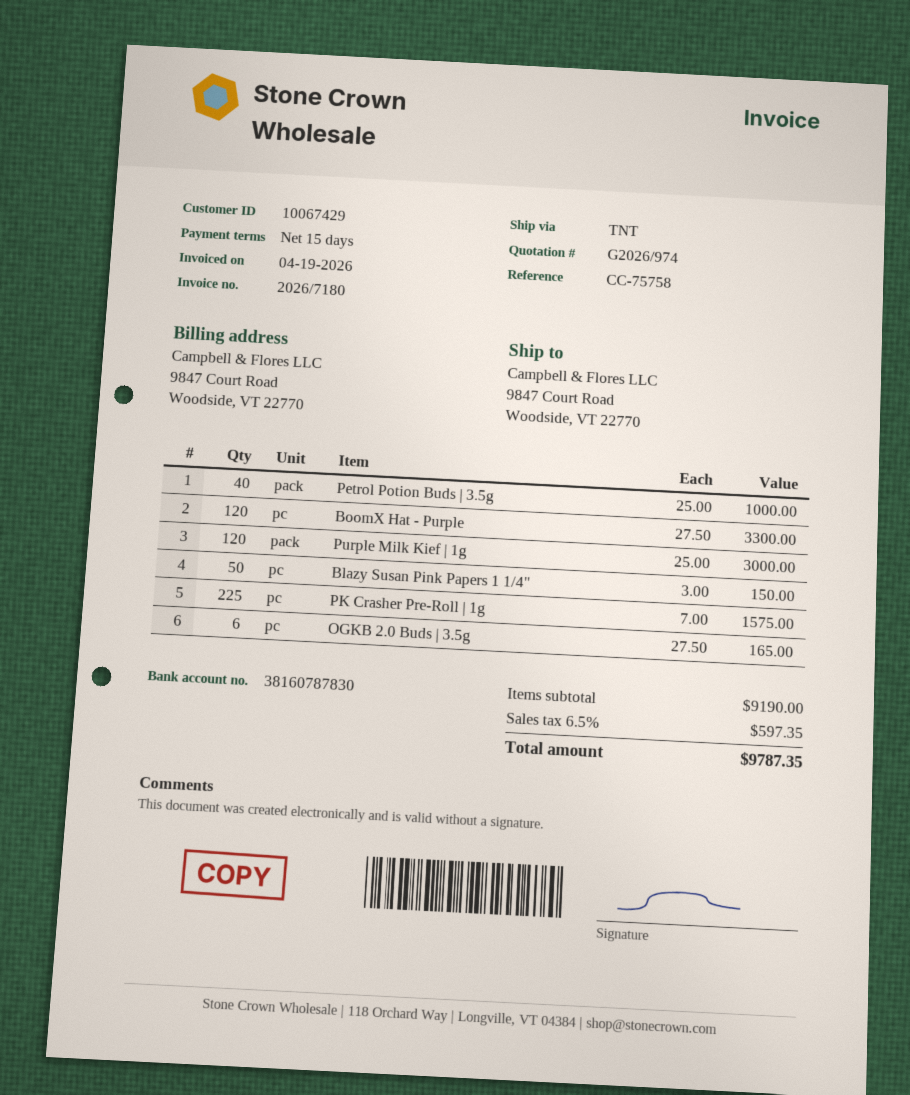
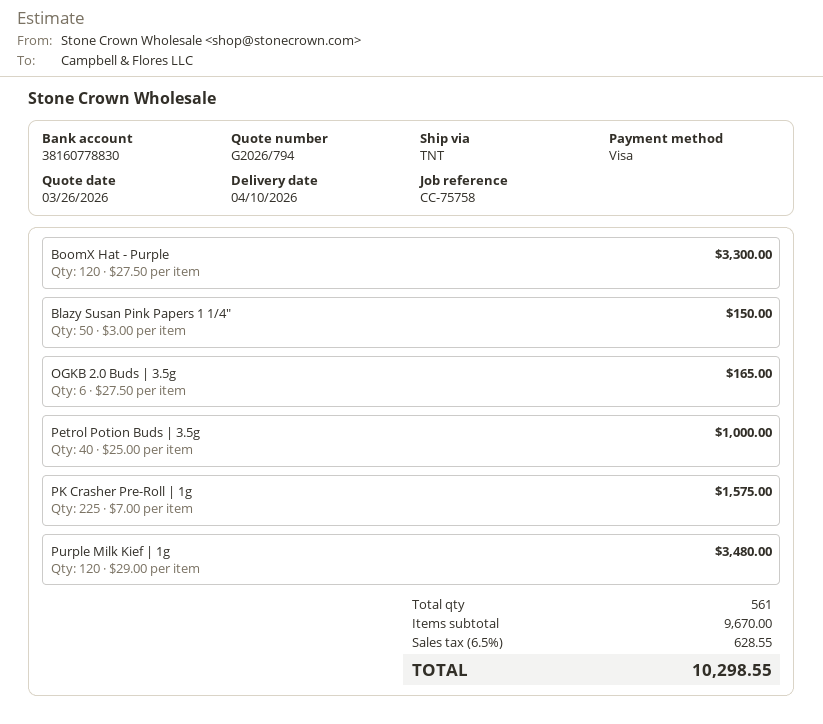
quote number: G2026/974 -> G2026/794
bank account: 38160787830 -> 38160778830
Purple Milk Kief | 1g: 120 x 25.00 = 3000.00 -> 120 x 29.00 = 3480.00
subtotal: 9190.00 -> 9670.00
tax: 6.5% = 597.35 -> 6.5% = 628.55
total: 9787.35 -> 10298.55

